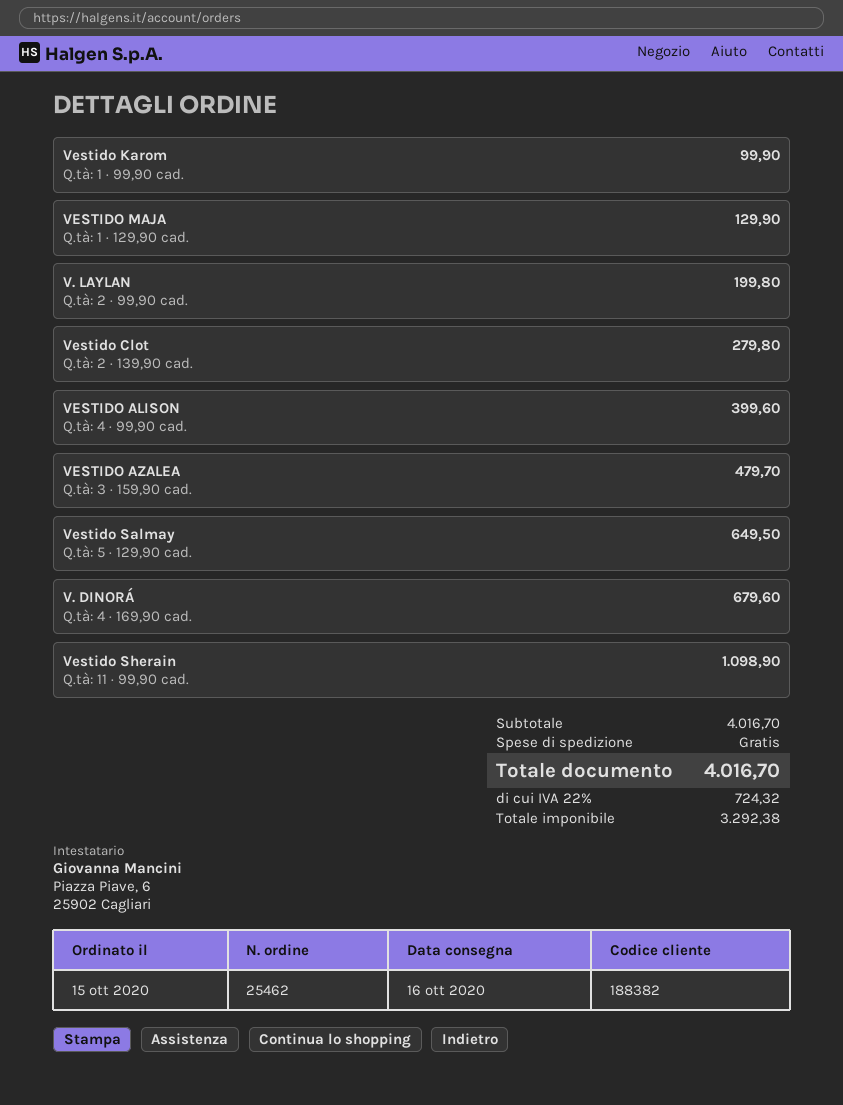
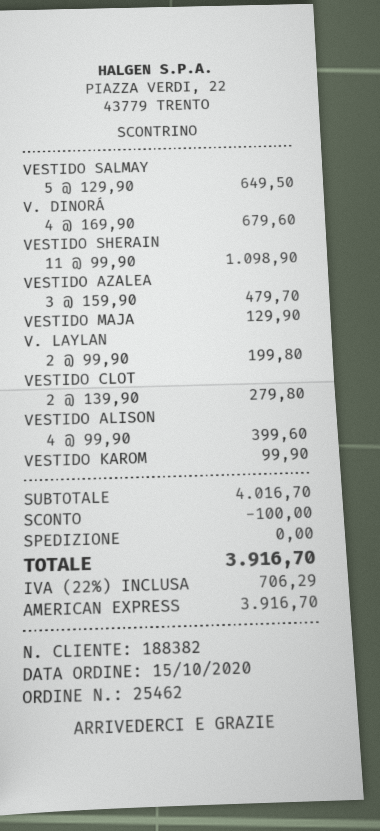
discount: none -> 100.00
tax: 22% = 724.32 -> 22% = 706.29
total: 4016.70 -> 3916.70

